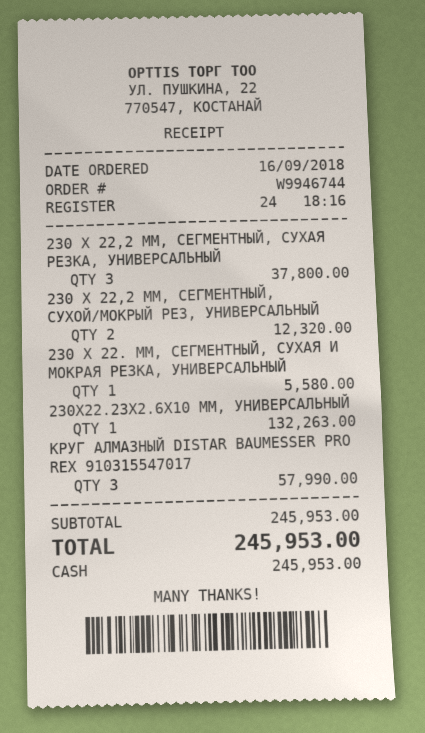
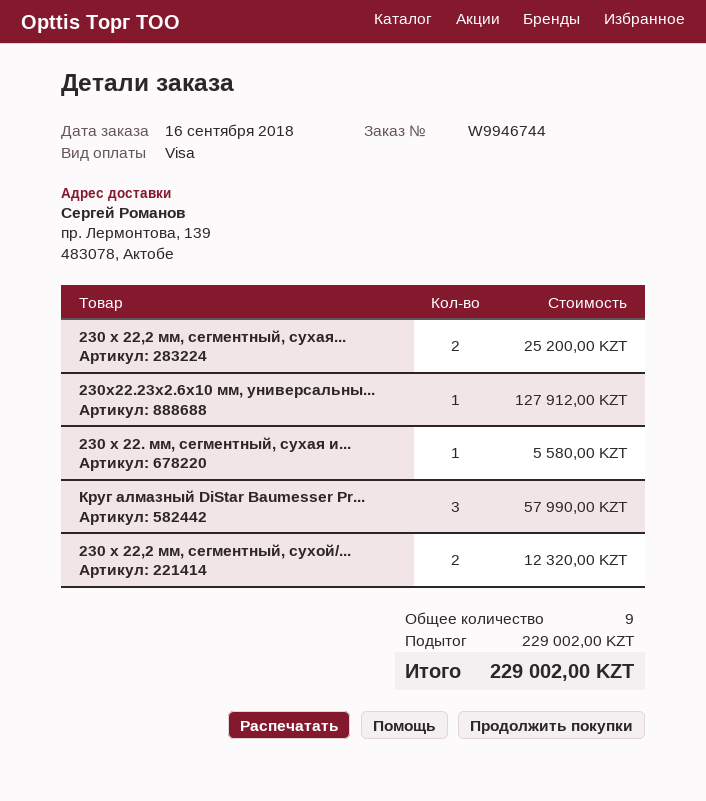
payment method: cash -> Visa
230 Х 22,2 ММ, СЕГМЕНТНЫЙ, СУХАЯ РЕЗКА, УНИВЕРСАЛЬНЫЙ: 3 for 37800.00 -> 2 for 25200.00
230X22.23X2.6X10 ММ, УНИВЕРСАЛЬНЫЙ: 1 for 132263.00 -> 1 for 127912.00
subtotal: 245953.00 -> 229002.00
total: 245953.00 -> 229002.00

